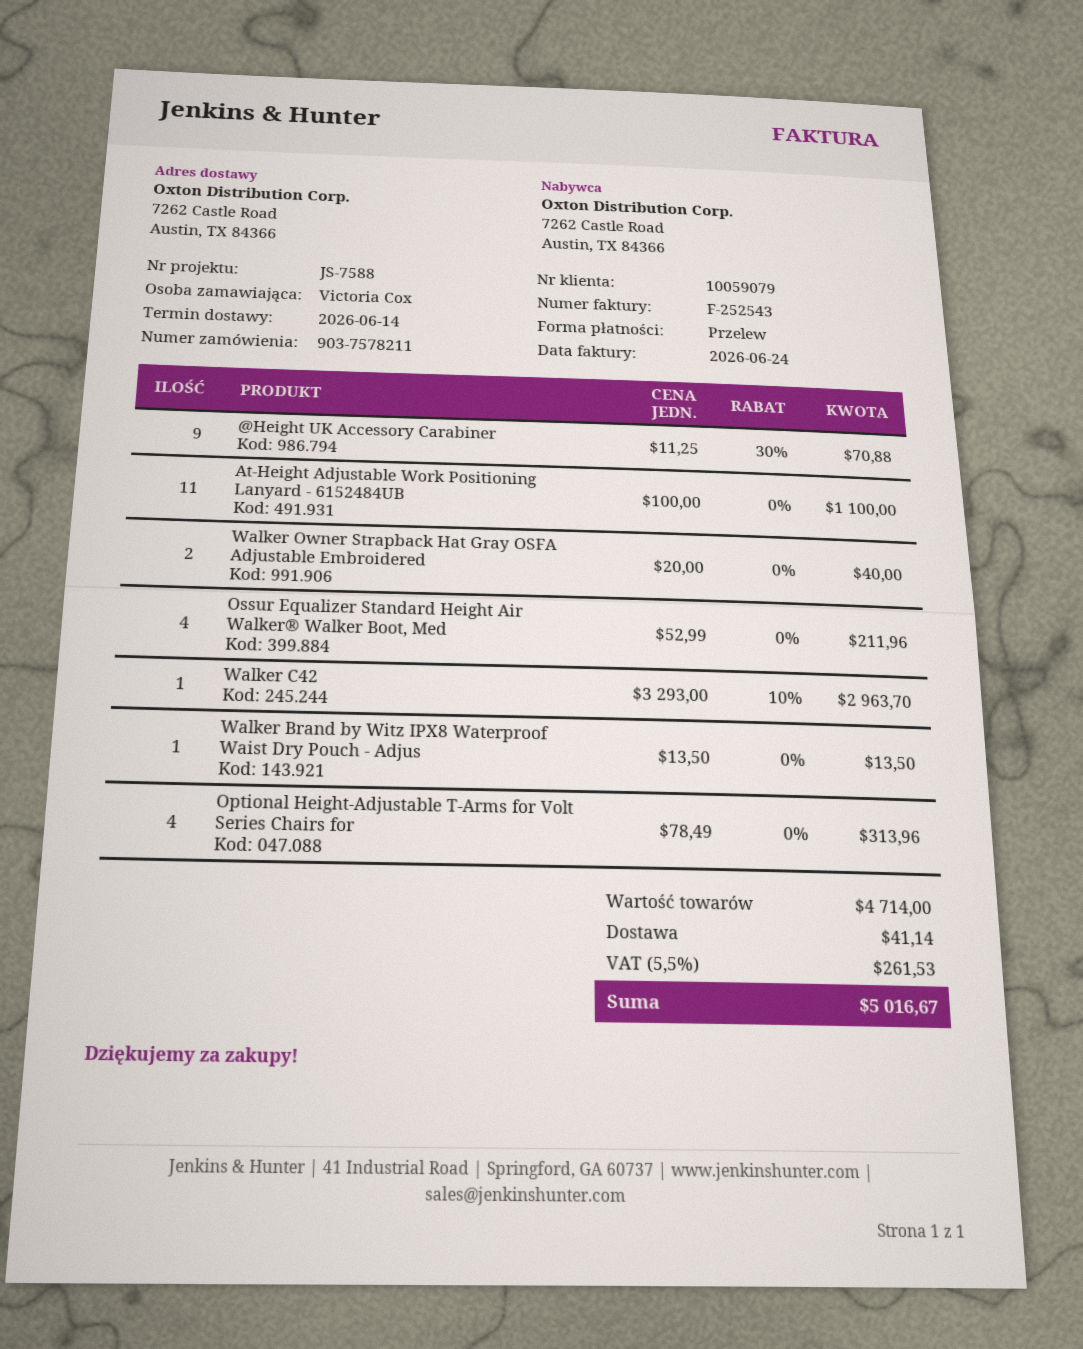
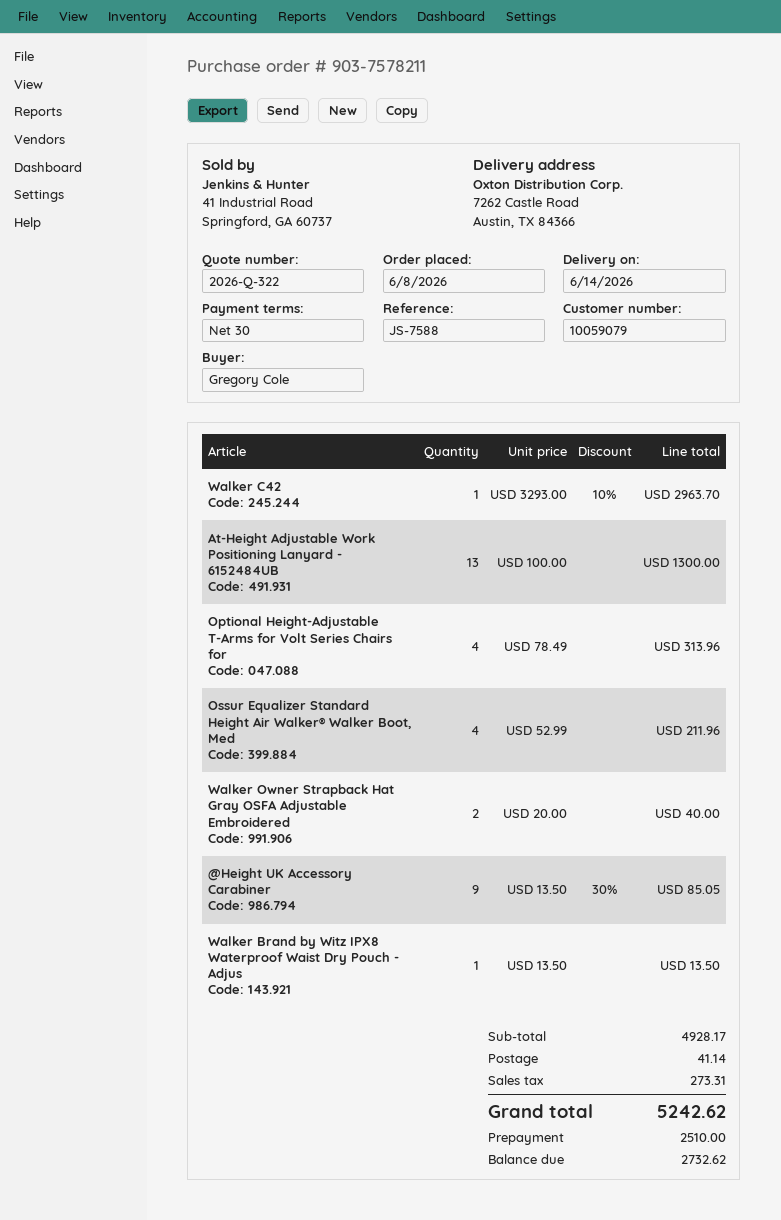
ordered by: Victoria Cox -> Gregory Cole
@Height UK Accessory Carabiner: 9 x 11.25 - 30% = 70.88 -> 9 x 13.50 - 30% = 85.05
At-Height Adjustable Work Positioning Lanyard - 6152484UB: 11 x 100.00 = 1100.00 -> 13 x 100.00 = 1300.00
subtotal: 4714.00 -> 4928.17
tax: 261.53 -> 273.31
total: 5016.67 -> 5242.62

